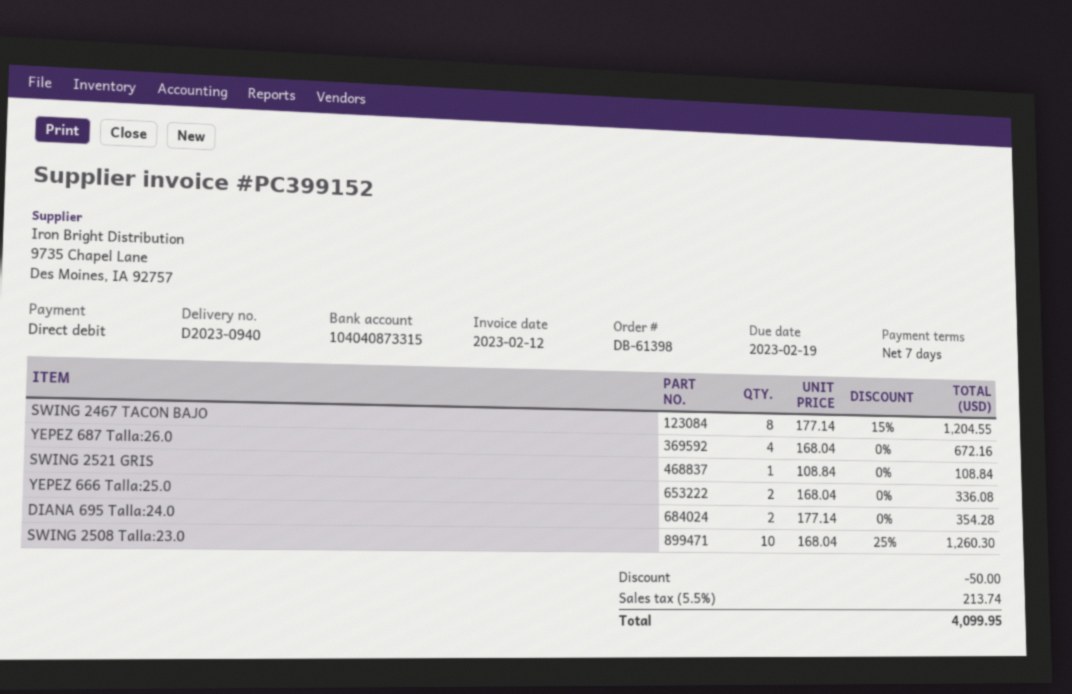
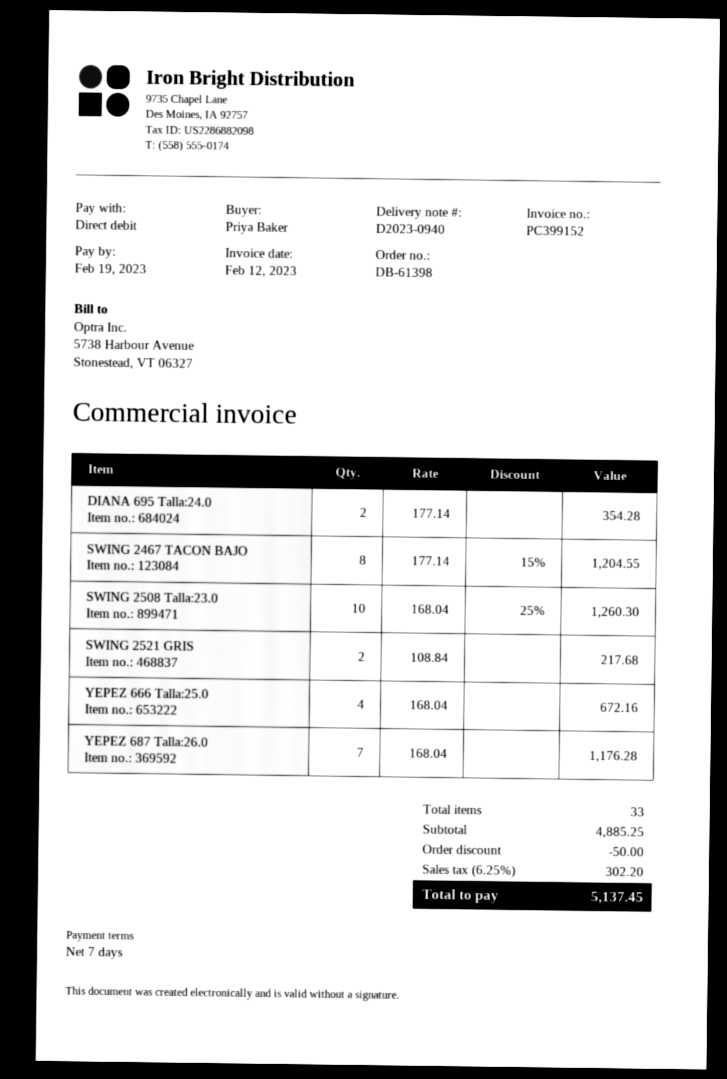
YEPEZ 687 Talla:26.0: 4 x 168.04 = 672.16 -> 7 x 168.04 = 1176.28
SWING 2521 GRIS: 1 x 108.84 = 108.84 -> 2 x 108.84 = 217.68
YEPEZ 666 Talla:25.0: 2 x 168.04 = 336.08 -> 4 x 168.04 = 672.16
tax: 5.5% = 213.74 -> 6.25% = 302.20
total: 4099.95 -> 5137.45

